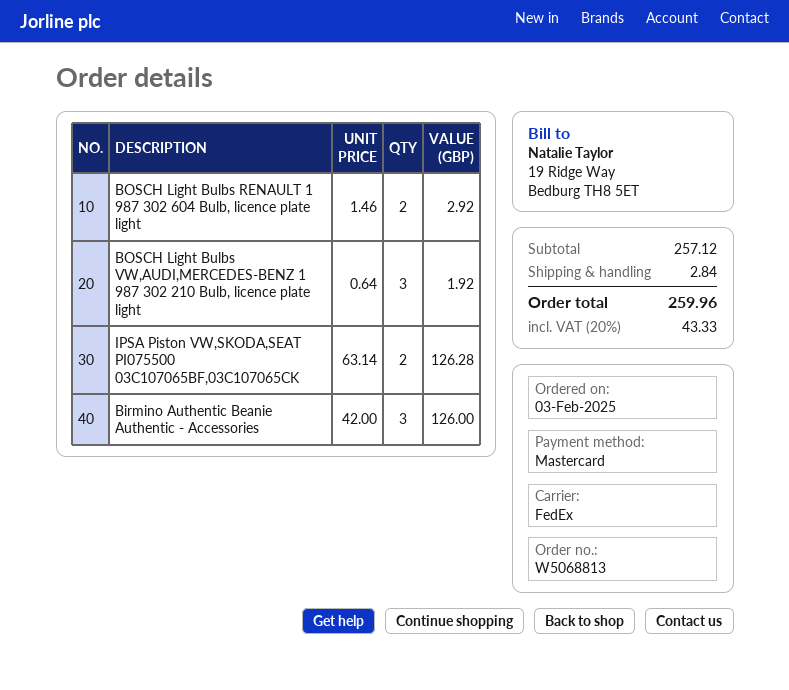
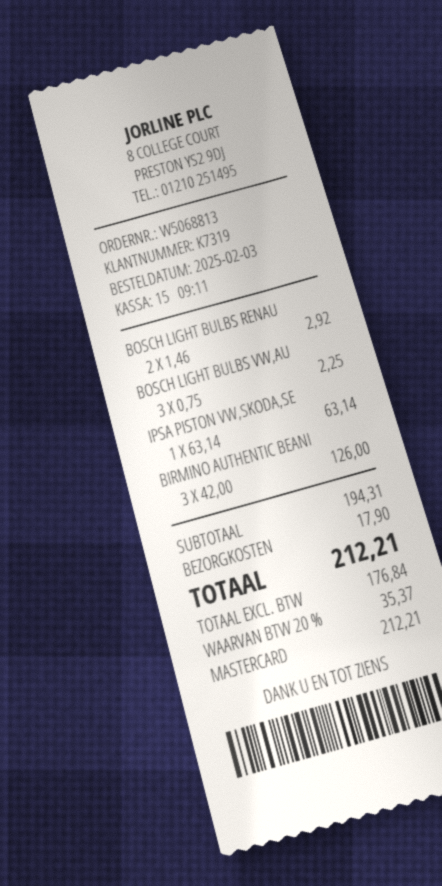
BOSCH Light Bulbs VW,AUDI,MERCEDES-BENZ 1 987 302 210 Bulb, licence plate light: 3 x 0.64 = 1.92 -> 3 x 0.75 = 2.25
IPSA Piston VW,SKODA,SEAT PI075500 03C107065BF,03C107065CK: 2 x 63.14 = 126.28 -> 1 x 63.14 = 63.14
subtotal: 257.12 -> 194.31
shipping: 2.84 -> 17.90
tax: 20% = 43.33 -> 20% = 35.37
total: 259.96 -> 212.21

